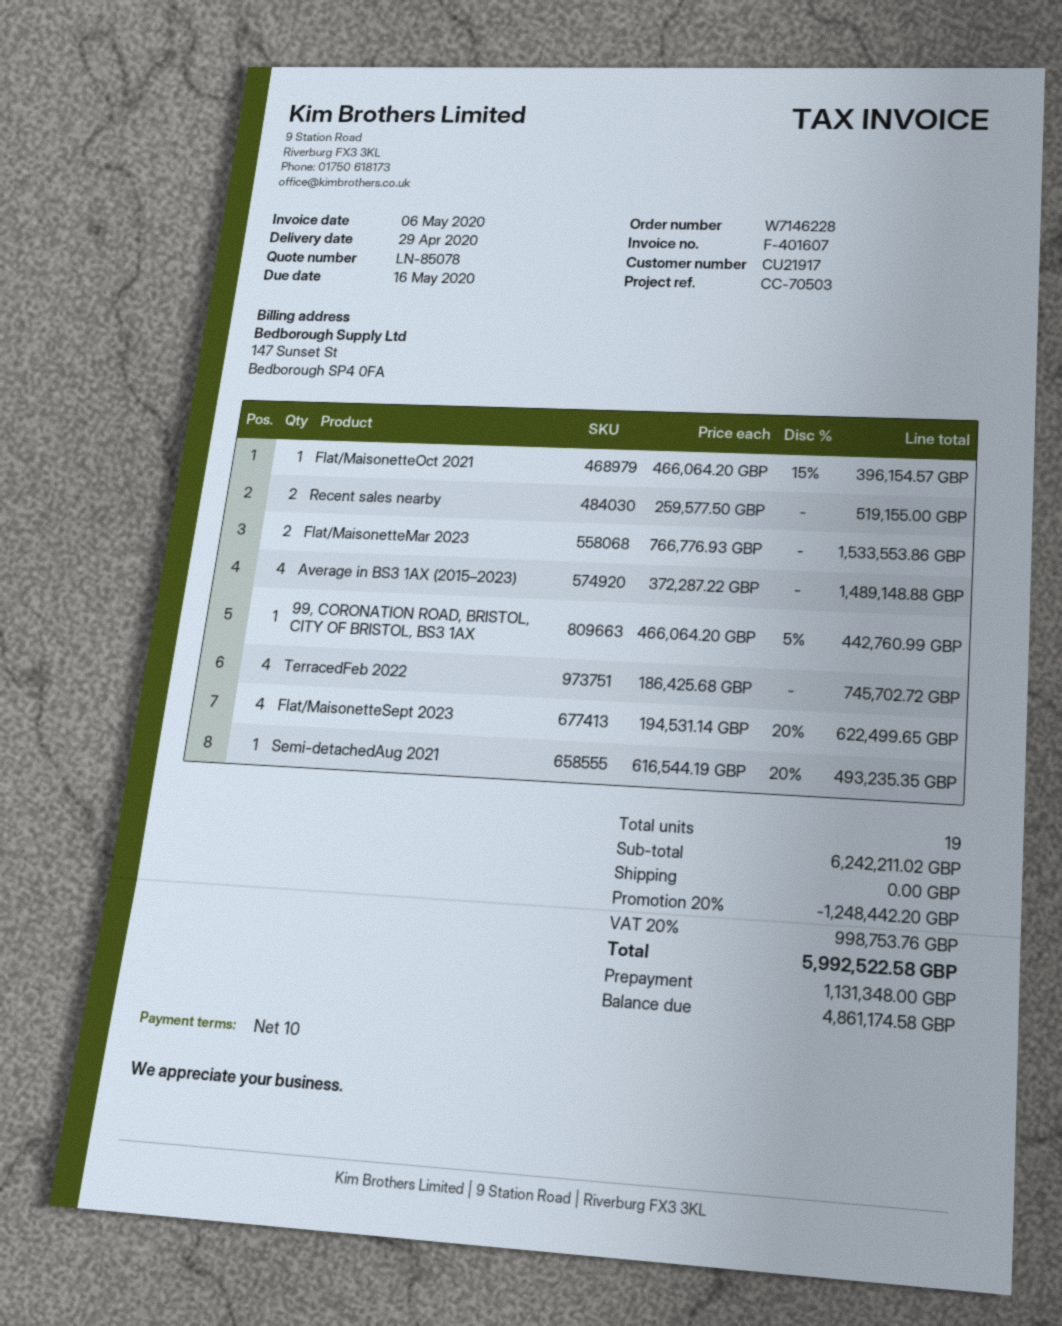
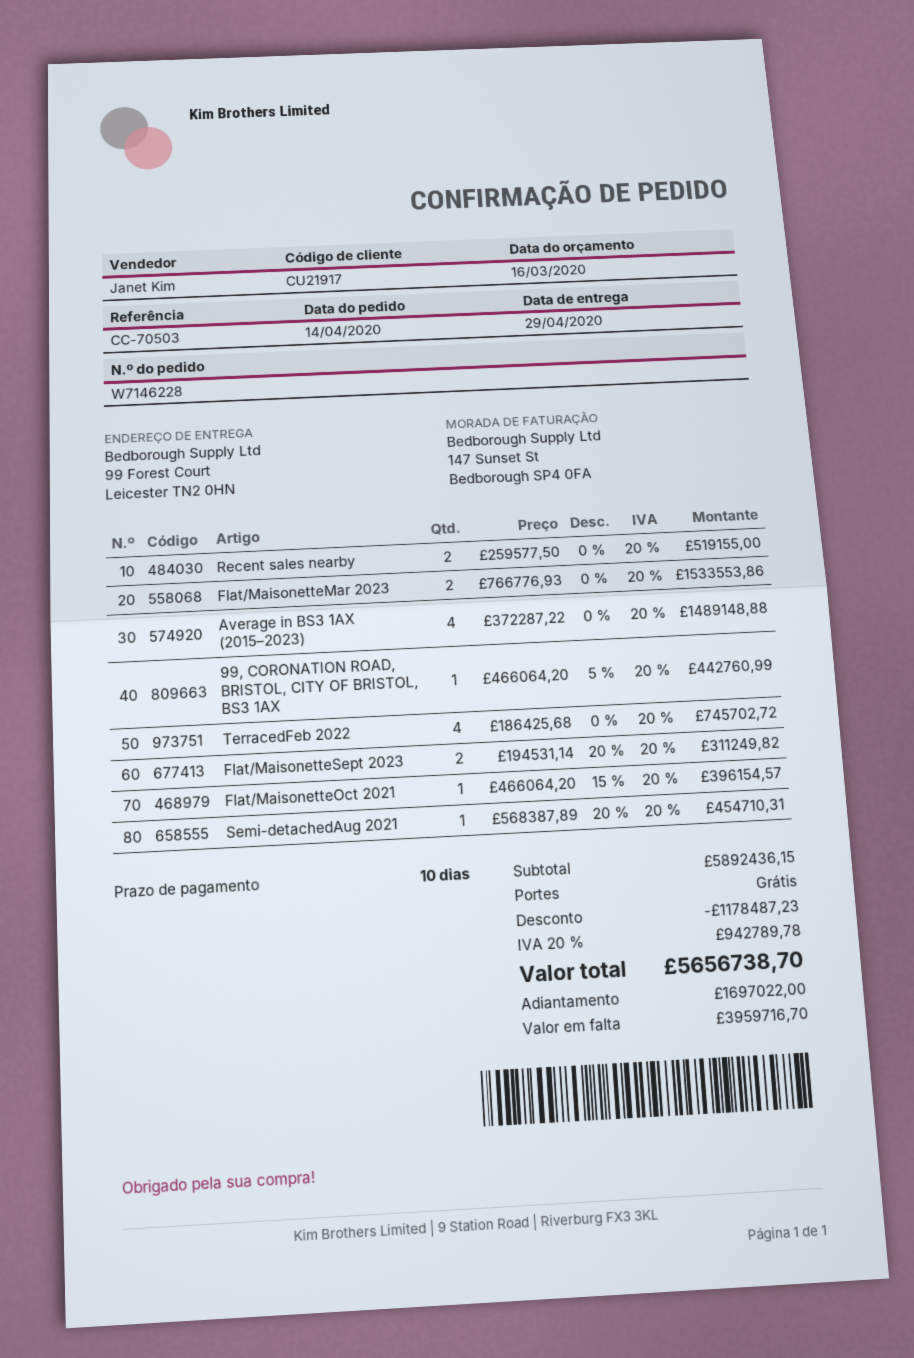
Flat/MaisonetteSept 2023: 4 x 194531.14 - 20% = 622499.65 -> 2 x 194531.14 - 20% = 311249.82
Semi-detachedAug 2021: 1 x 616544.19 - 20% = 493235.35 -> 1 x 568387.89 - 20% = 454710.31
subtotal: 6242211.02 -> 5892436.15
discount: 1248442.20 -> 1178487.23
tax: 20% = 998753.76 -> 20% = 942789.78
total: 5992522.58 -> 5656738.70
deposit: 1131348.00 -> 1697022.00
balance: 4861174.58 -> 3959716.70

